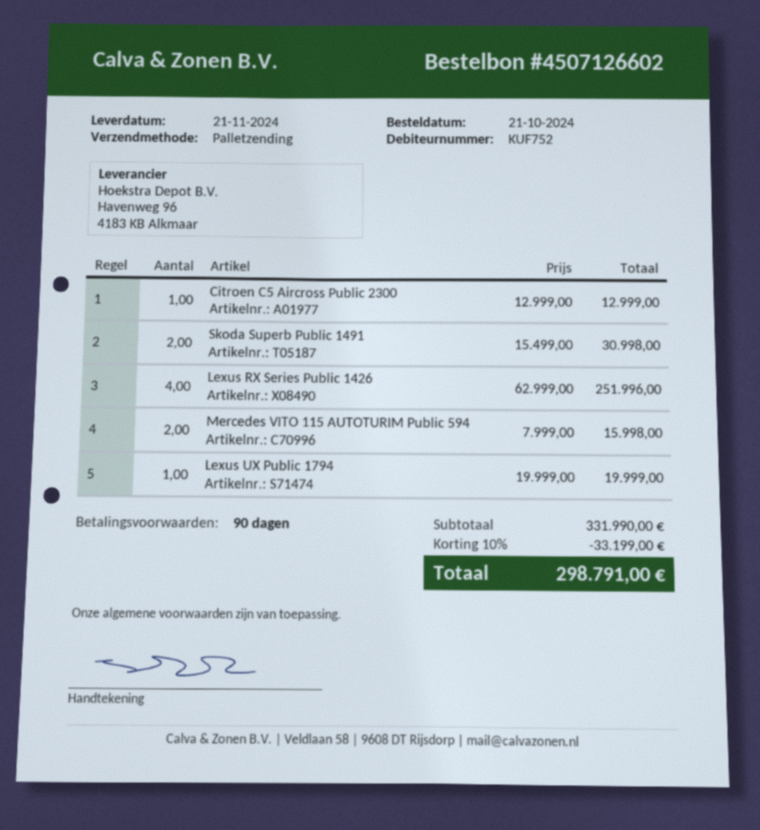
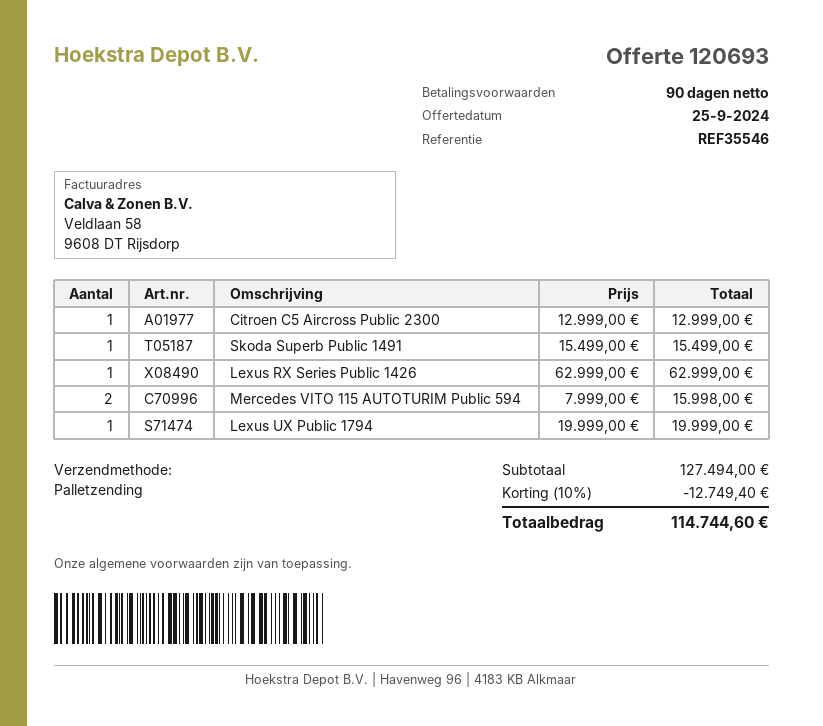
Skoda Superb Public 1491: 2 x 15499.00 = 30998.00 -> 1 x 15499.00 = 15499.00
Lexus RX Series Public 1426: 4 x 62999.00 = 251996.00 -> 1 x 62999.00 = 62999.00
subtotal: 331990.00 -> 127494.00
discount: 10% = 33199.00 -> 10% = 12749.40
total: 298791.00 -> 114744.60

